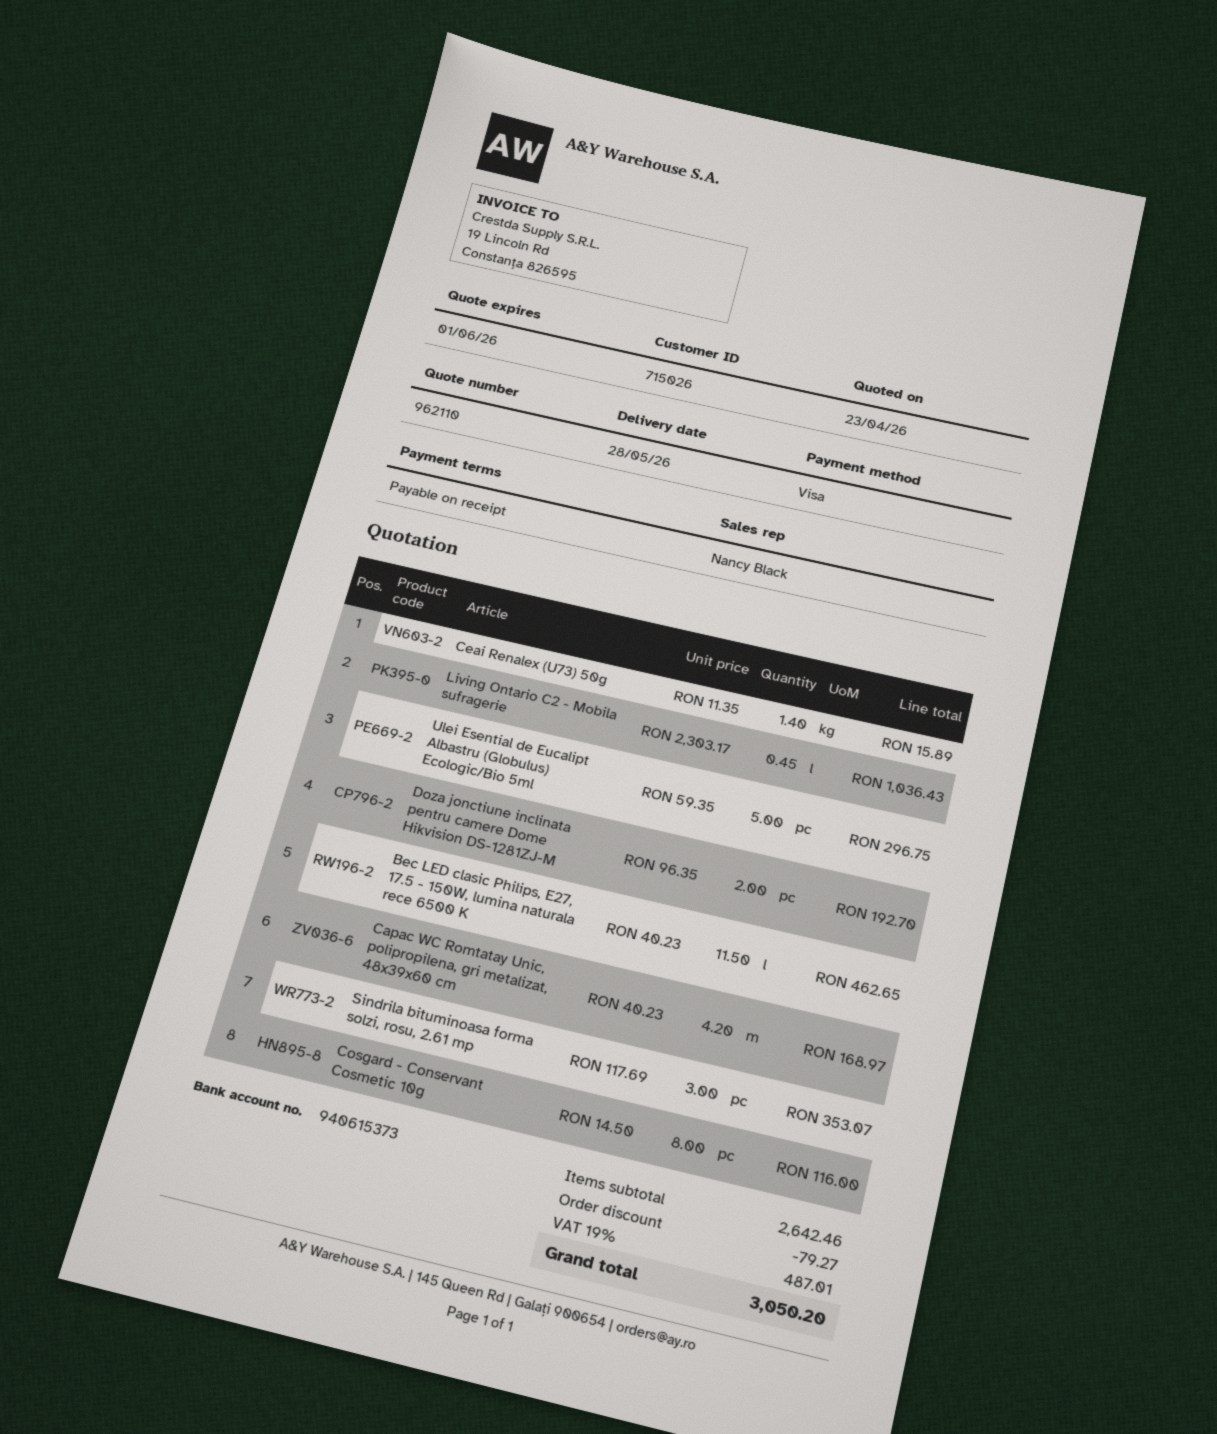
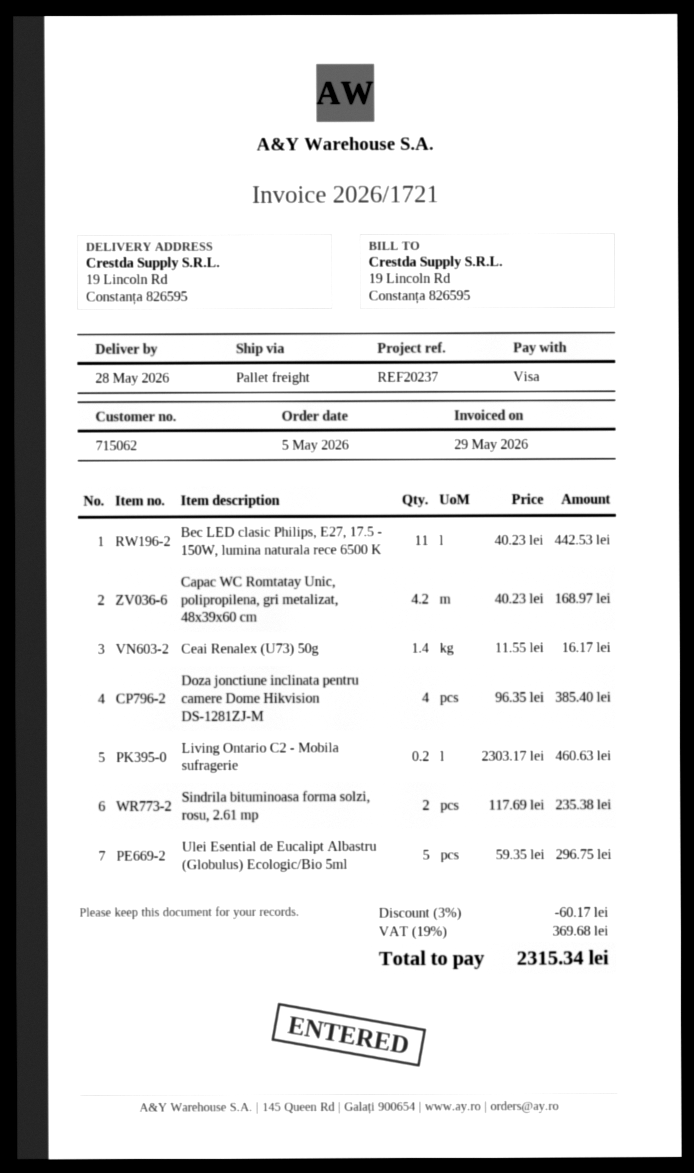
customer number: 715026 -> 715062
Ceai Renalex (U73) 50g: 1.4 x 11.35 = 15.89 -> 1.4 x 11.55 = 16.17
Living Ontario C2 - Mobila sufragerie: 0.45 x 2303.17 = 1036.43 -> 0.2 x 2303.17 = 460.63
Doza jonctiune inclinata pentru camere Dome Hikvision DS-1281ZJ-M: 2 x 96.35 = 192.70 -> 4 x 96.35 = 385.40
Bec LED clasic Philips, E27, 17.5 - 150W, lumina naturala rece 6500 K: 11.5 x 40.23 = 462.65 -> 11 x 40.23 = 442.53
Sindrila bituminoasa forma solzi, rosu, 2.61 mp: 3 x 117.69 = 353.07 -> 2 x 117.69 = 235.38
Cosgard - Conservant Cosmetic 10g: 8 x 14.50 = 116.00 -> none
discount: 79.27 -> 60.17
tax: 19% = 487.01 -> 19% = 369.68
total: 3050.20 -> 2315.34

